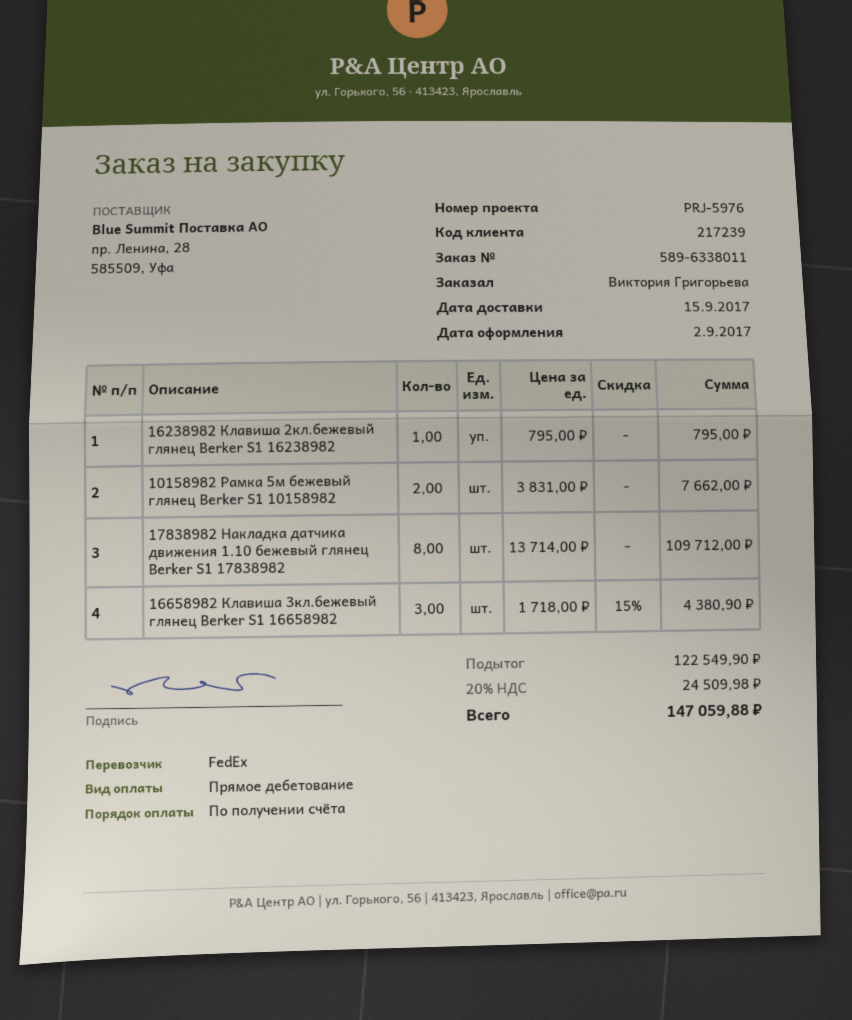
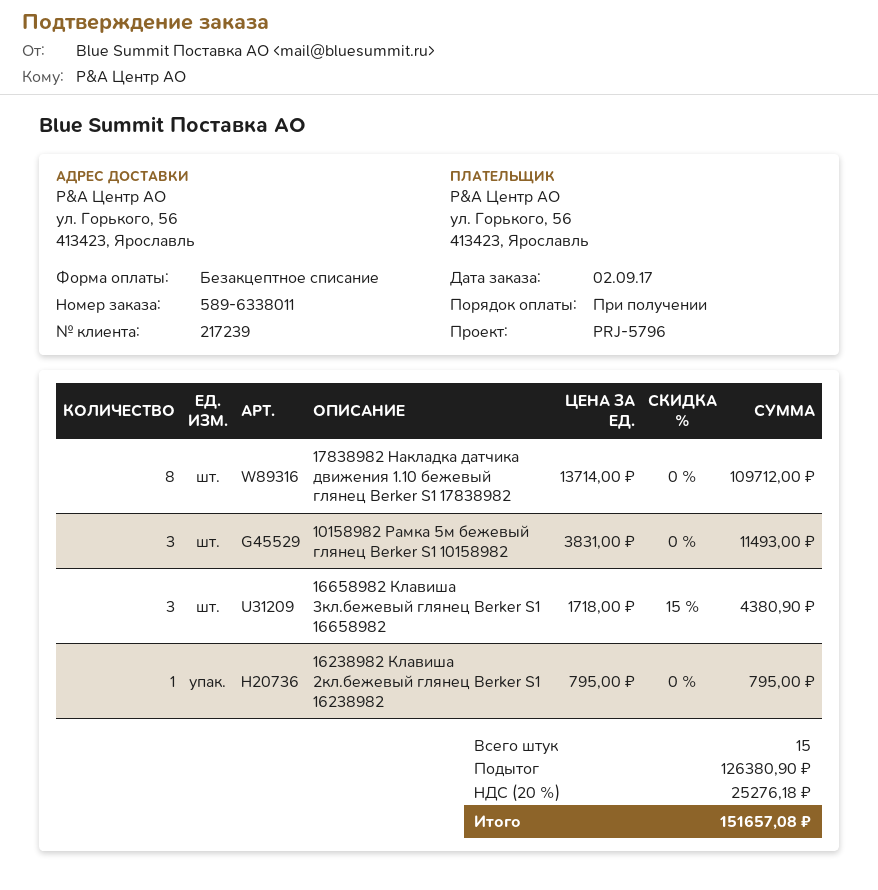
reference: PRJ-5976 -> PRJ-5796
10158982 Рамка 5м бежевый глянец Berker S1 10158982: 2 x 3831.00 = 7662.00 -> 3 x 3831.00 = 11493.00
subtotal: 122549.90 -> 126380.90
tax: 20% = 24509.98 -> 20% = 25276.18
total: 147059.88 -> 151657.08

